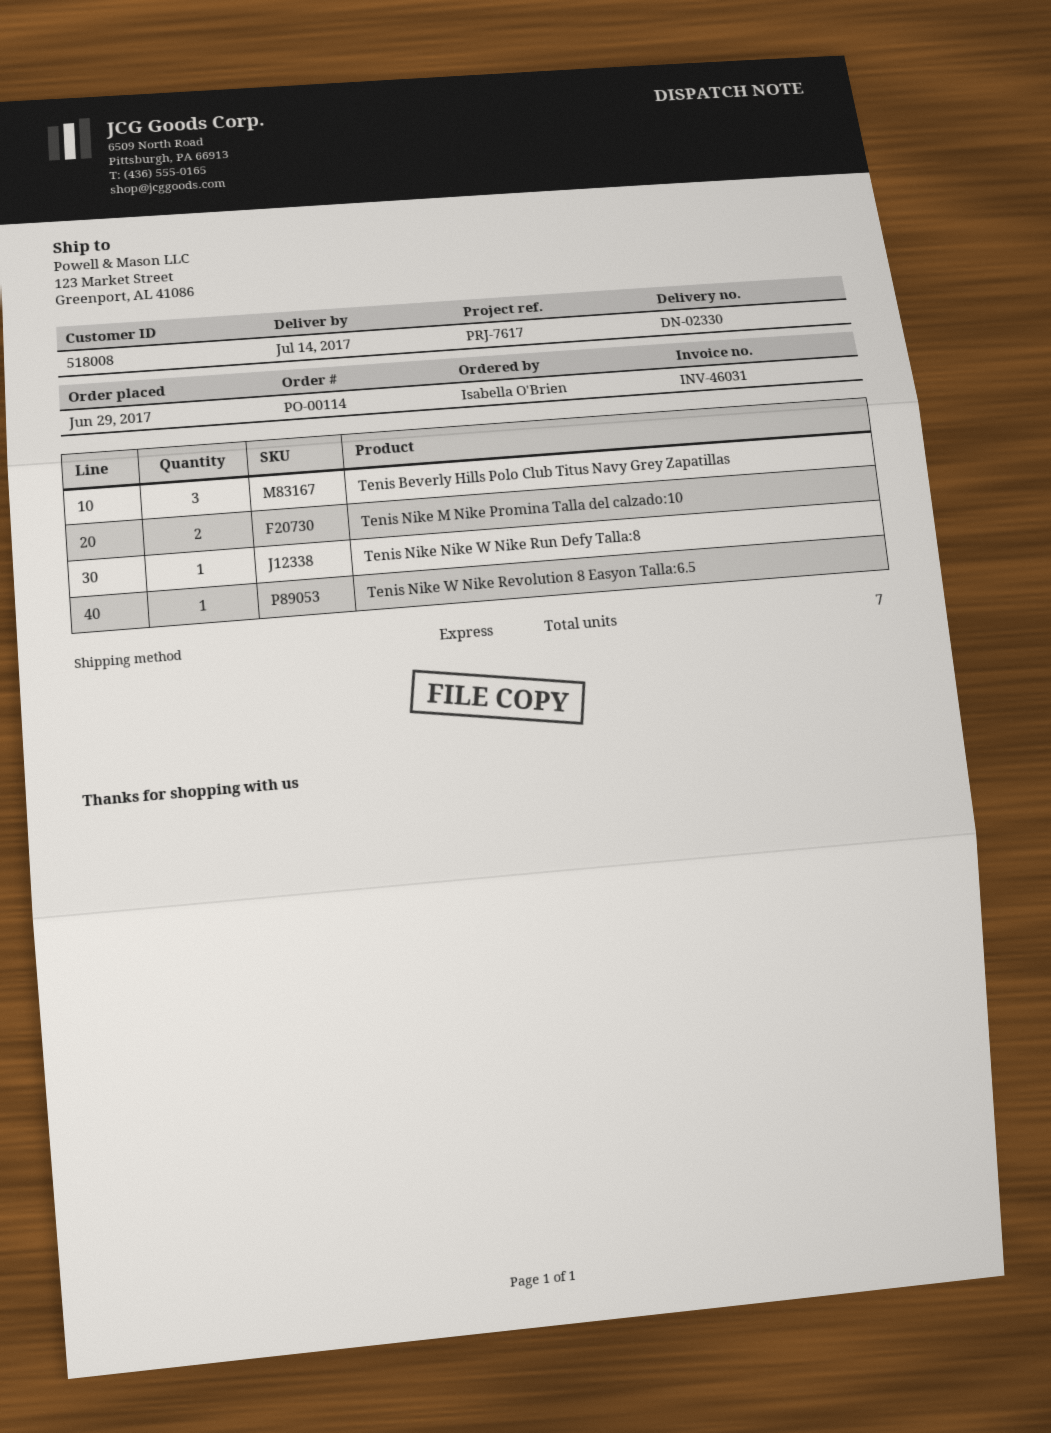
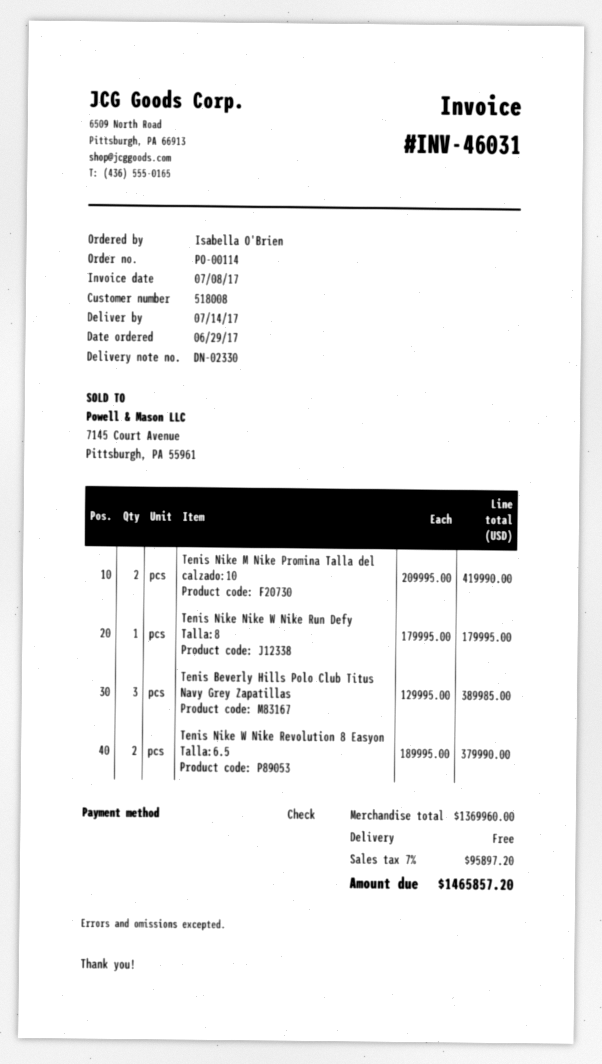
Tenis Nike W Nike Revolution 8 Easyon Talla:6.5: 1 -> 2

